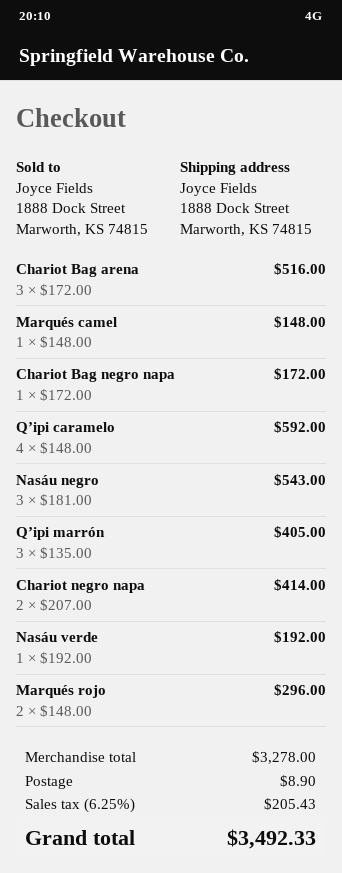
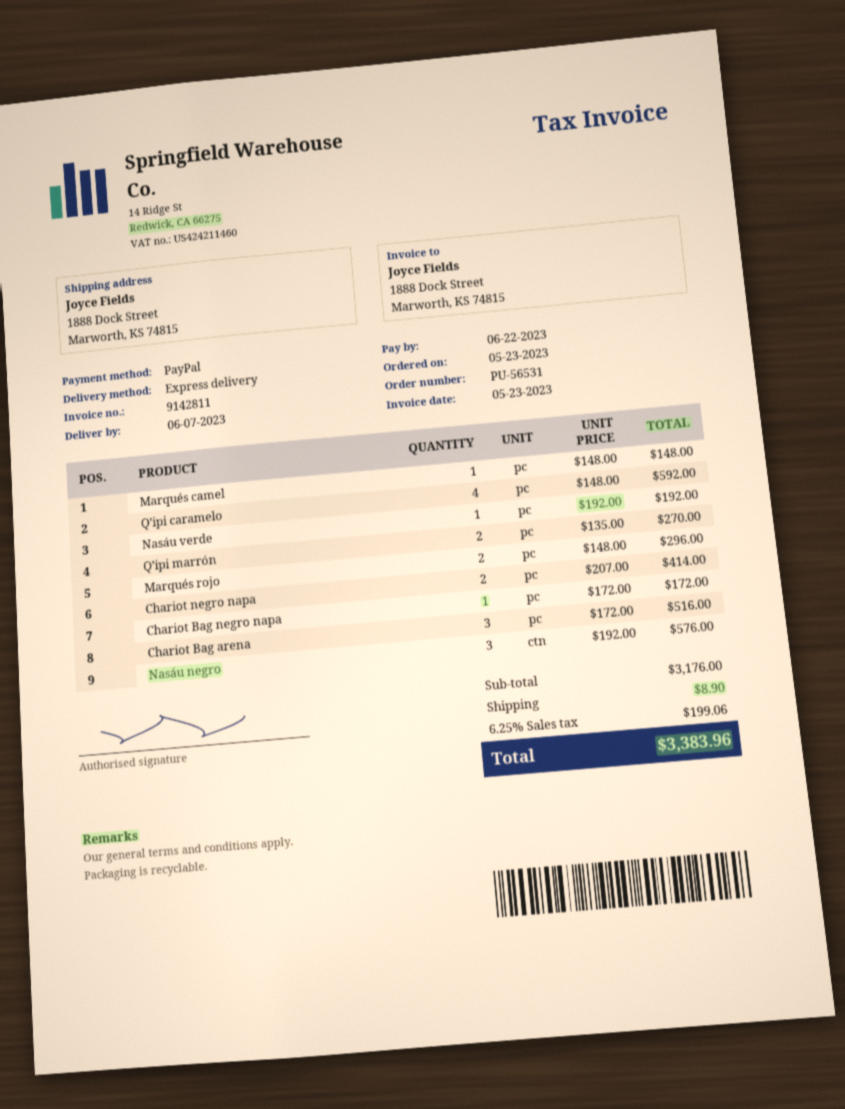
Nasáu negro: 3 x 181.00 = 543.00 -> 3 x 192.00 = 576.00
Q’ipi marrón: 3 x 135.00 = 405.00 -> 2 x 135.00 = 270.00
subtotal: 3278.00 -> 3176.00
tax: 6.25% = 205.43 -> 6.25% = 199.06
total: 3492.33 -> 3383.96

